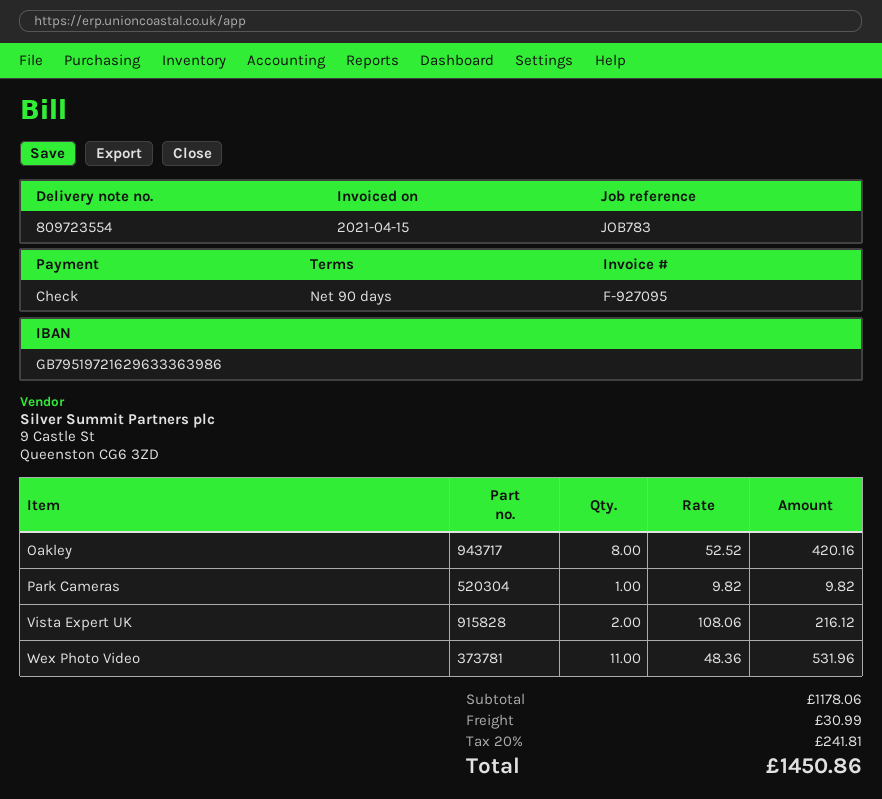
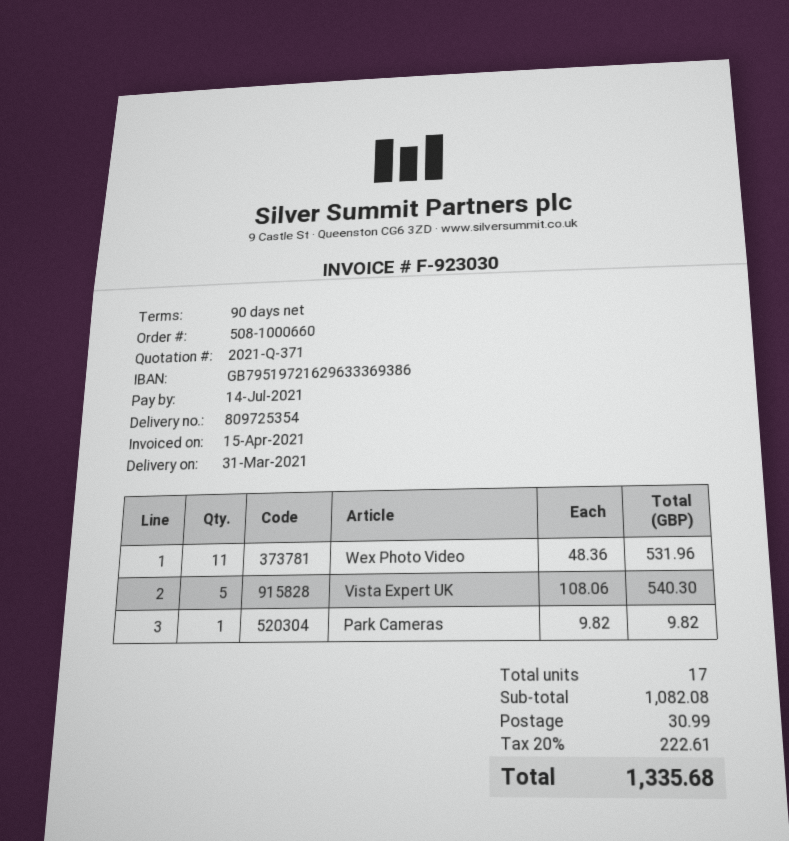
delivery note number: 809723554 -> 809725354
invoice number: F-927095 -> F-923030
bank account: GB79519721629633363986 -> GB79519721629633369386
Oakley: 8 x 52.52 = 420.16 -> none
Vista Expert UK: 2 x 108.06 = 216.12 -> 5 x 108.06 = 540.30
subtotal: 1178.06 -> 1082.08
tax: 20% = 241.81 -> 20% = 222.61
total: 1450.86 -> 1335.68

